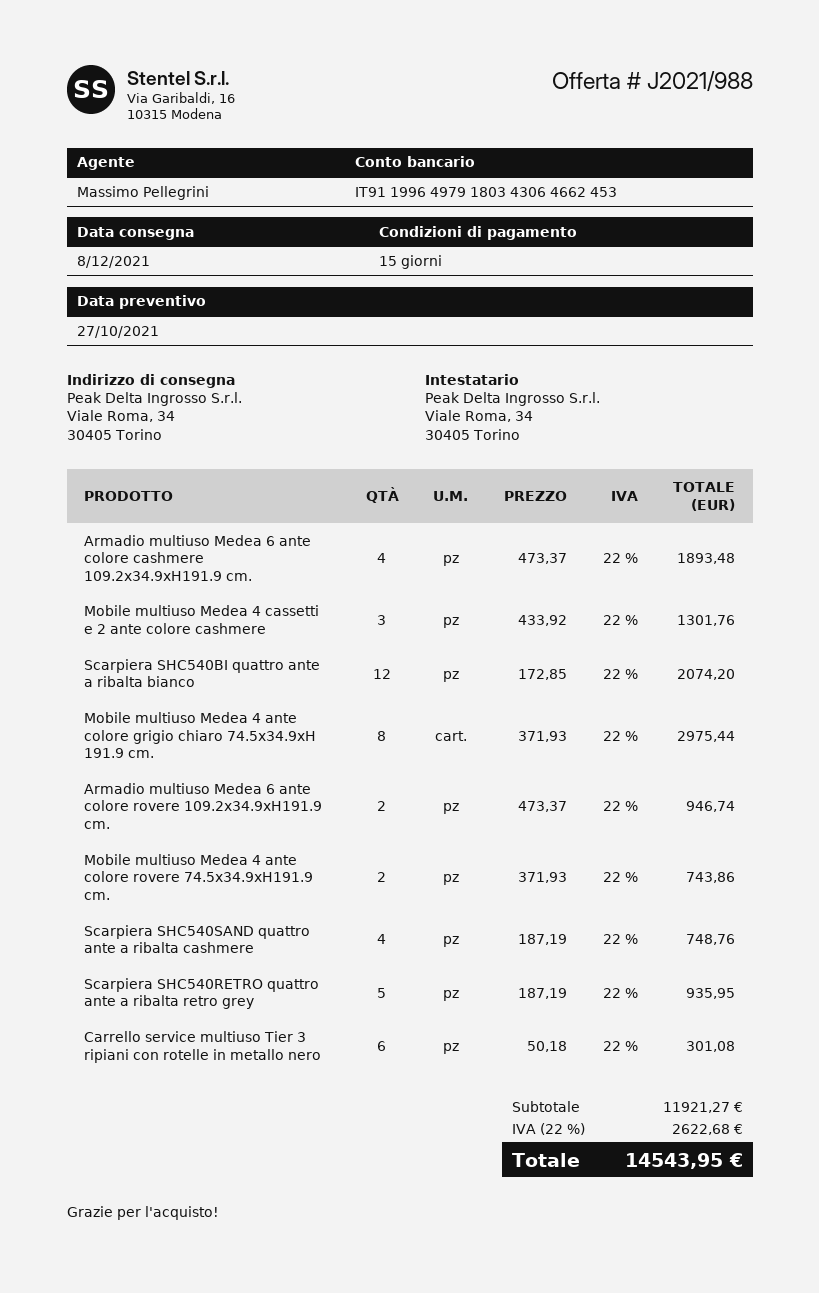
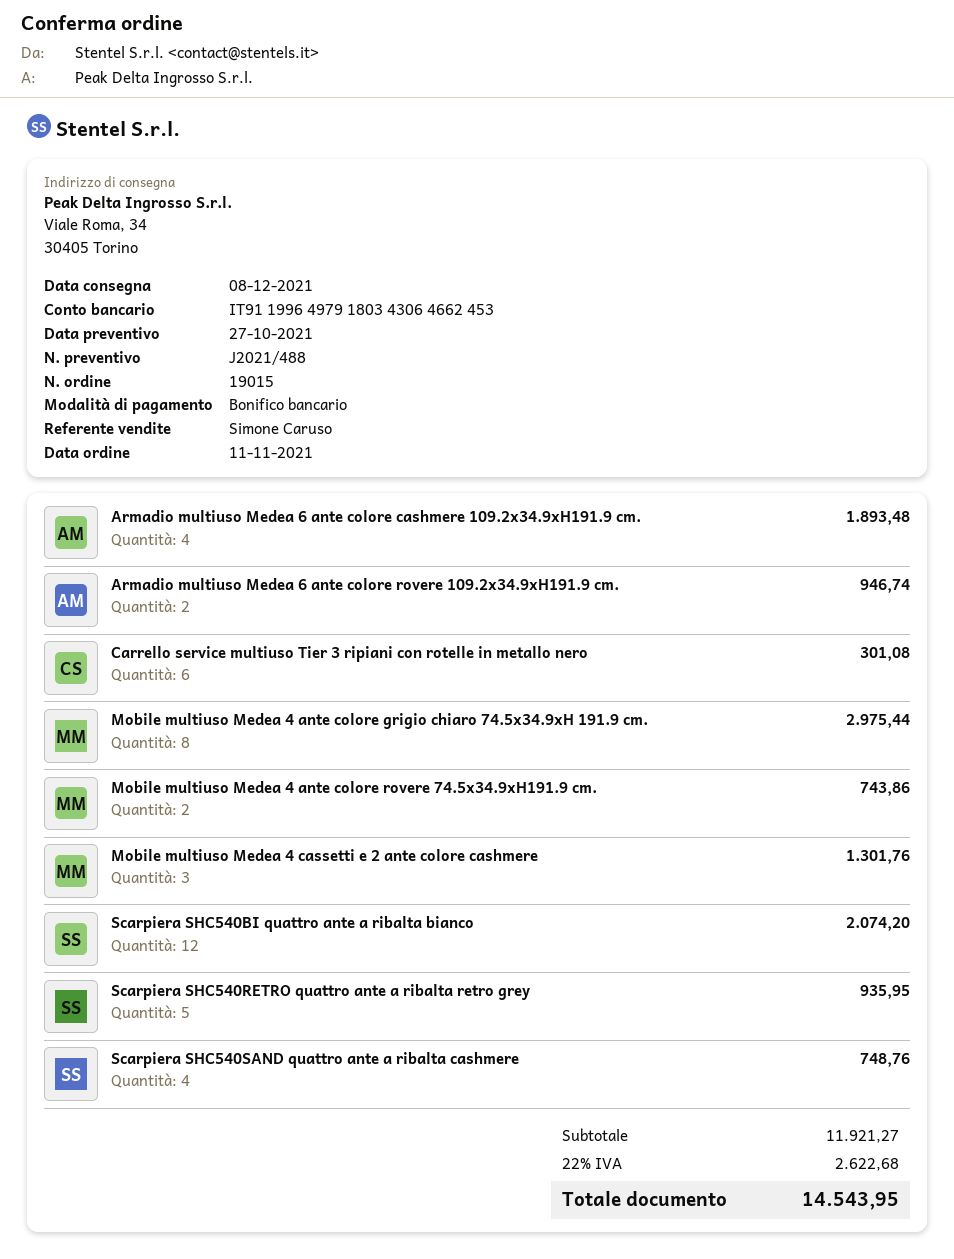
quote number: J2021/988 -> J2021/488
sales rep: Massimo Pellegrini -> Simone Caruso

